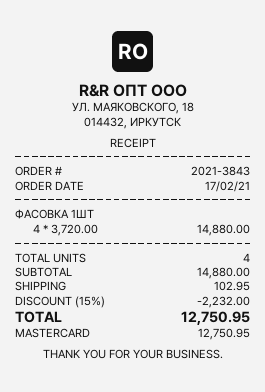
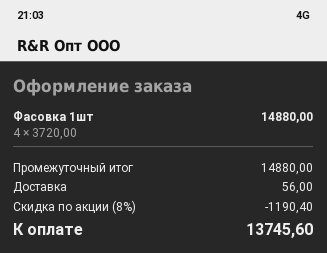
discount: 15% = 2232.00 -> 8% = 1190.40
shipping: 102.95 -> 56.00
total: 12750.95 -> 13745.60

